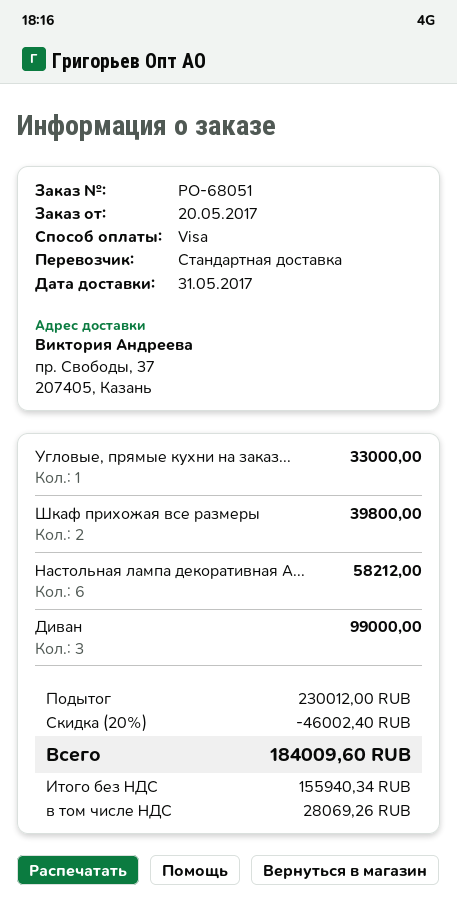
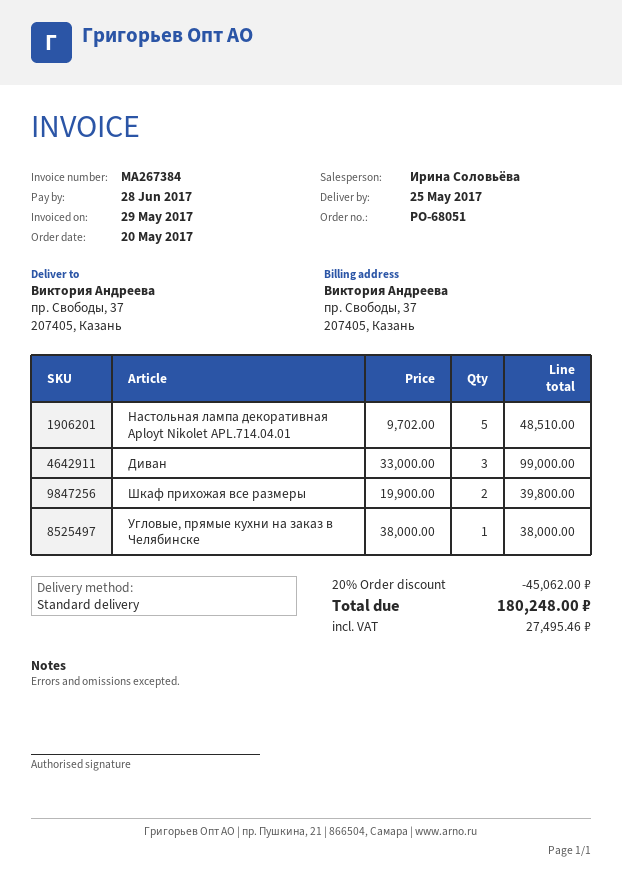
delivery date: 2017-05-31 -> 2017-05-25
Угловые, прямые кухни на заказ...: 1 for 33000.00 -> 1 for 38000.00
Настольная лампа декоративная A...: 6 for 58212.00 -> 5 for 48510.00
discount: 20% = 46002.40 -> 20% = 45062.00
tax: 28069.26 -> 27495.46
total: 184009.60 -> 180248.00

